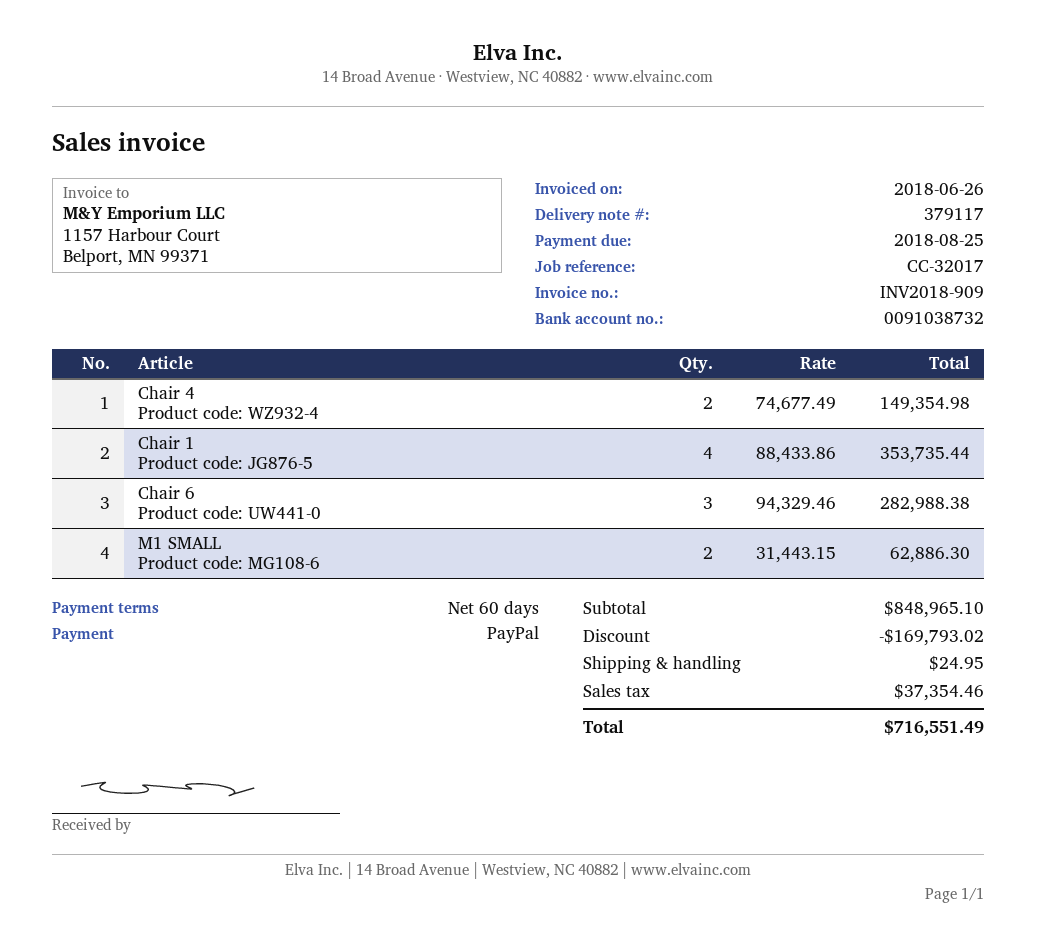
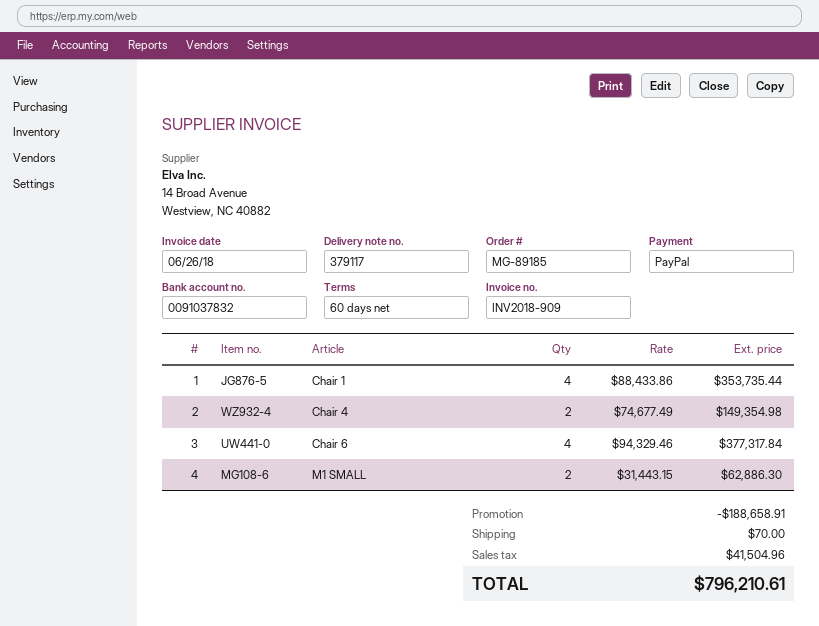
bank account: 0091038732 -> 0091037832
Chair 6: 3 x 94329.46 = 282988.38 -> 4 x 94329.46 = 377317.84
discount: 169793.02 -> 188658.91
shipping: 24.95 -> 70.00
tax: 37354.46 -> 41504.96
total: 716551.49 -> 796210.61

